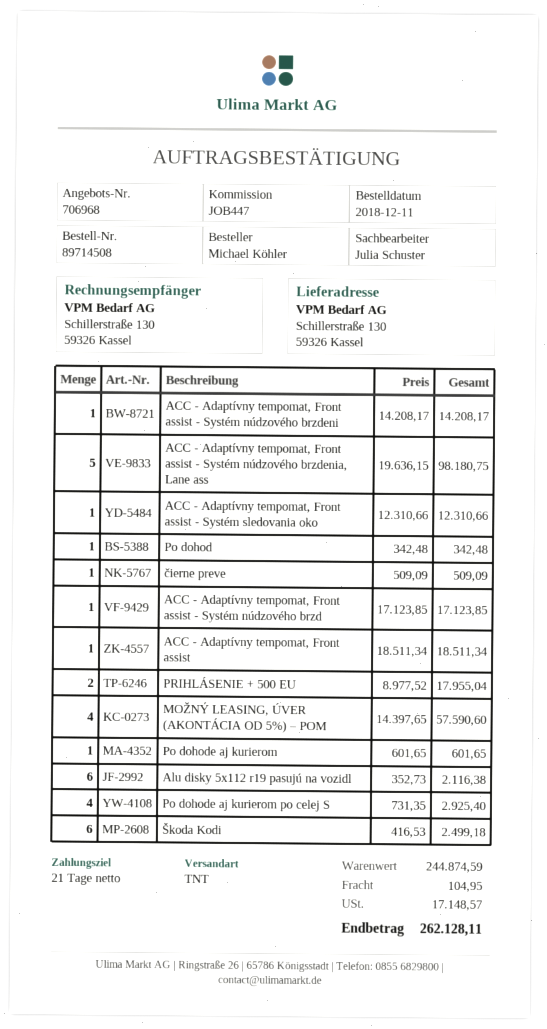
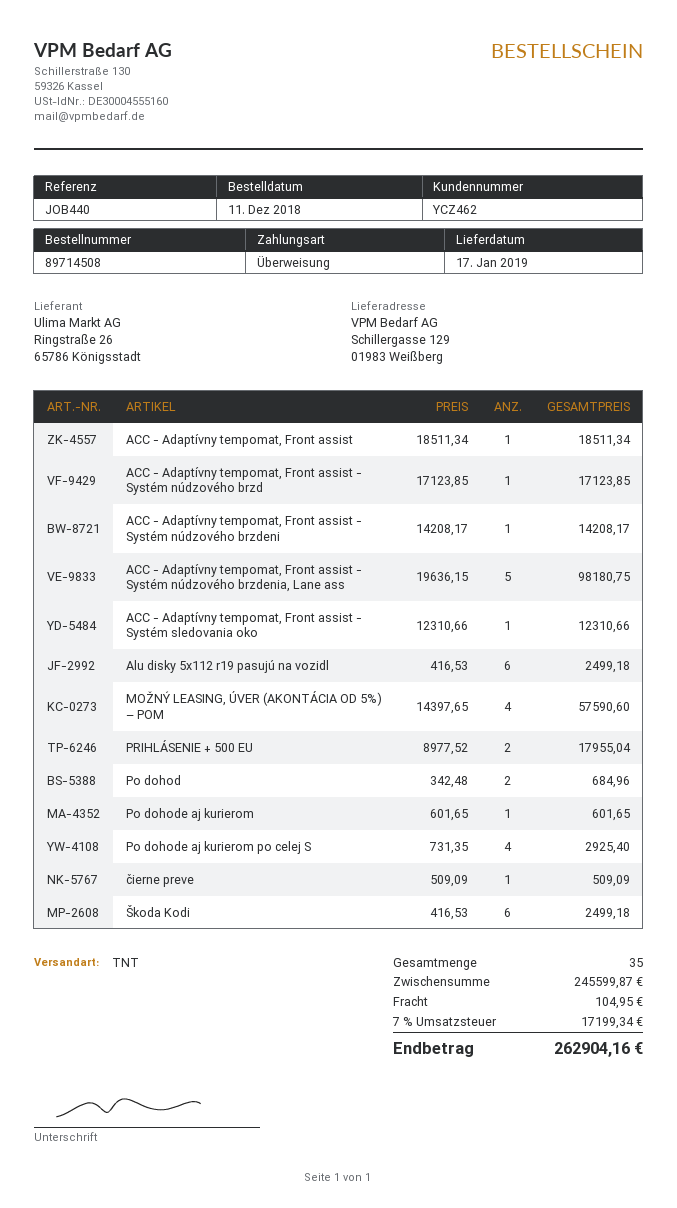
reference: JOB447 -> JOB440
ship to: Schillerstraße 130, 59326 Kassel -> Schillergasse 129, 01983 Weißberg
Po dohod: 1 x 342.48 = 342.48 -> 2 x 342.48 = 684.96
Alu disky 5x112 r19 pasujú na vozidl: 6 x 352.73 = 2116.38 -> 6 x 416.53 = 2499.18
subtotal: 244874.59 -> 245599.87
tax: 17148.57 -> 17199.34
total: 262128.11 -> 262904.16

